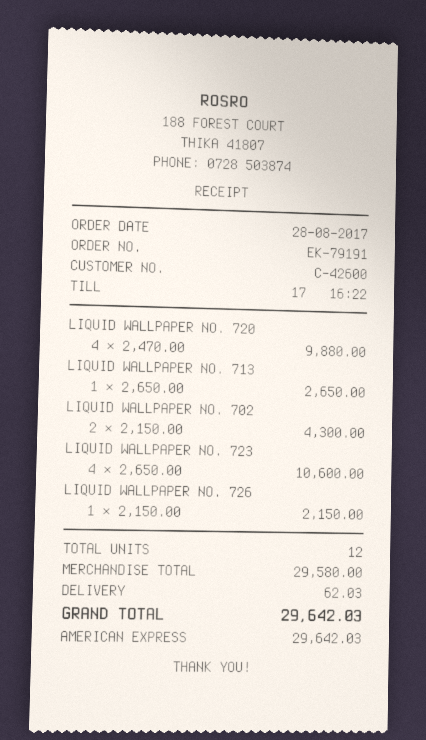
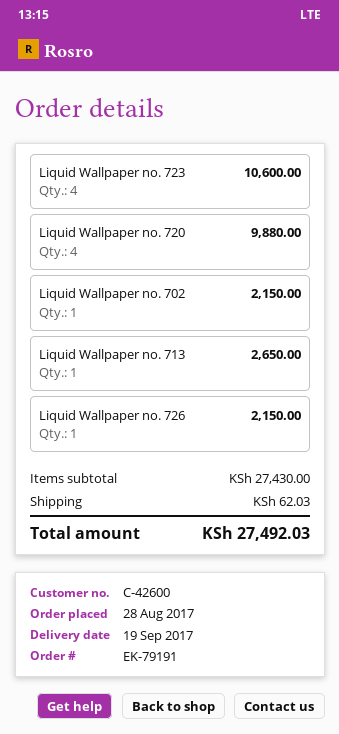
LIQUID WALLPAPER NO. 702: 2 for 4300.00 -> 1 for 2150.00
subtotal: 29580.00 -> 27430.00
total: 29642.03 -> 27492.03

